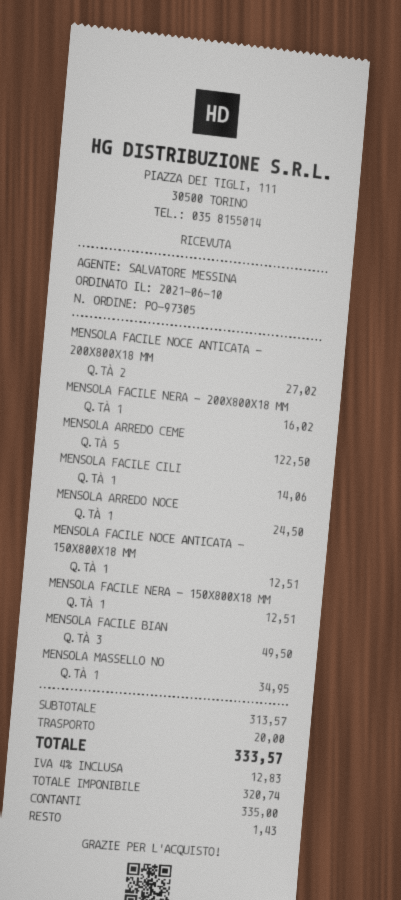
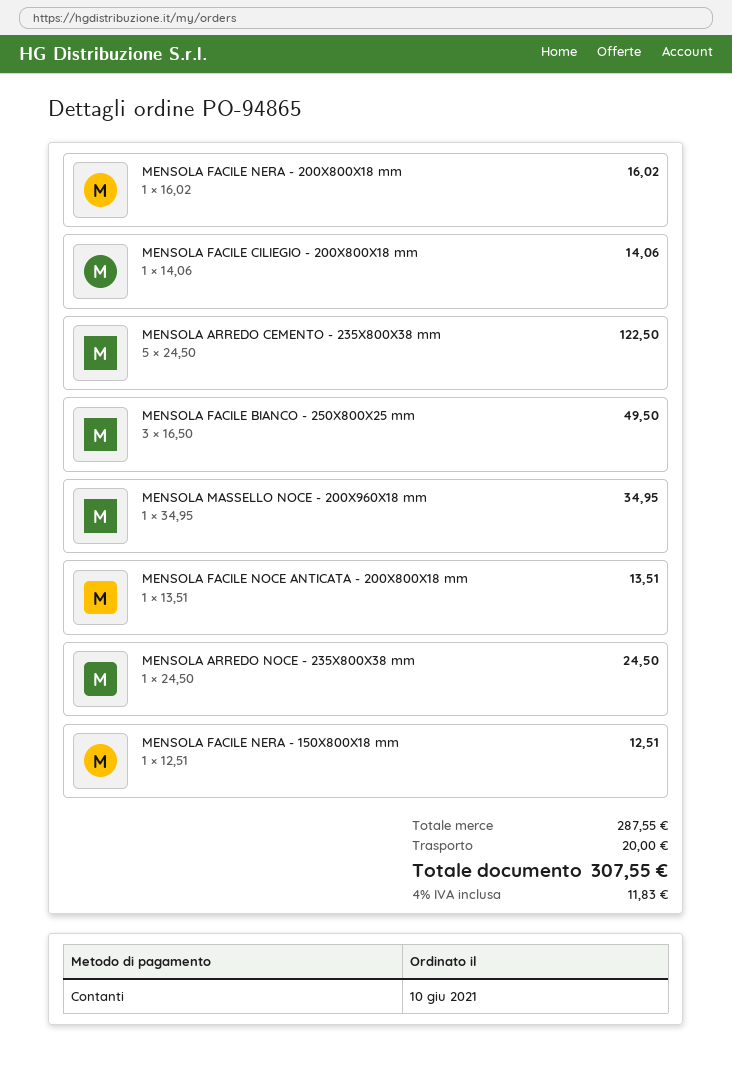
order number: PO-97305 -> PO-94865
MENSOLA FACILE NOCE ANTICATA - 200X800X18 MM: 2 for 27.02 -> 1 for 13.51
MENSOLA FACILE NOCE ANTICATA - 150X800X18 MM: 1 for 12.51 -> none
subtotal: 313.57 -> 287.55
tax: 4% = 12.83 -> 4% = 11.83
total: 333.57 -> 307.55

